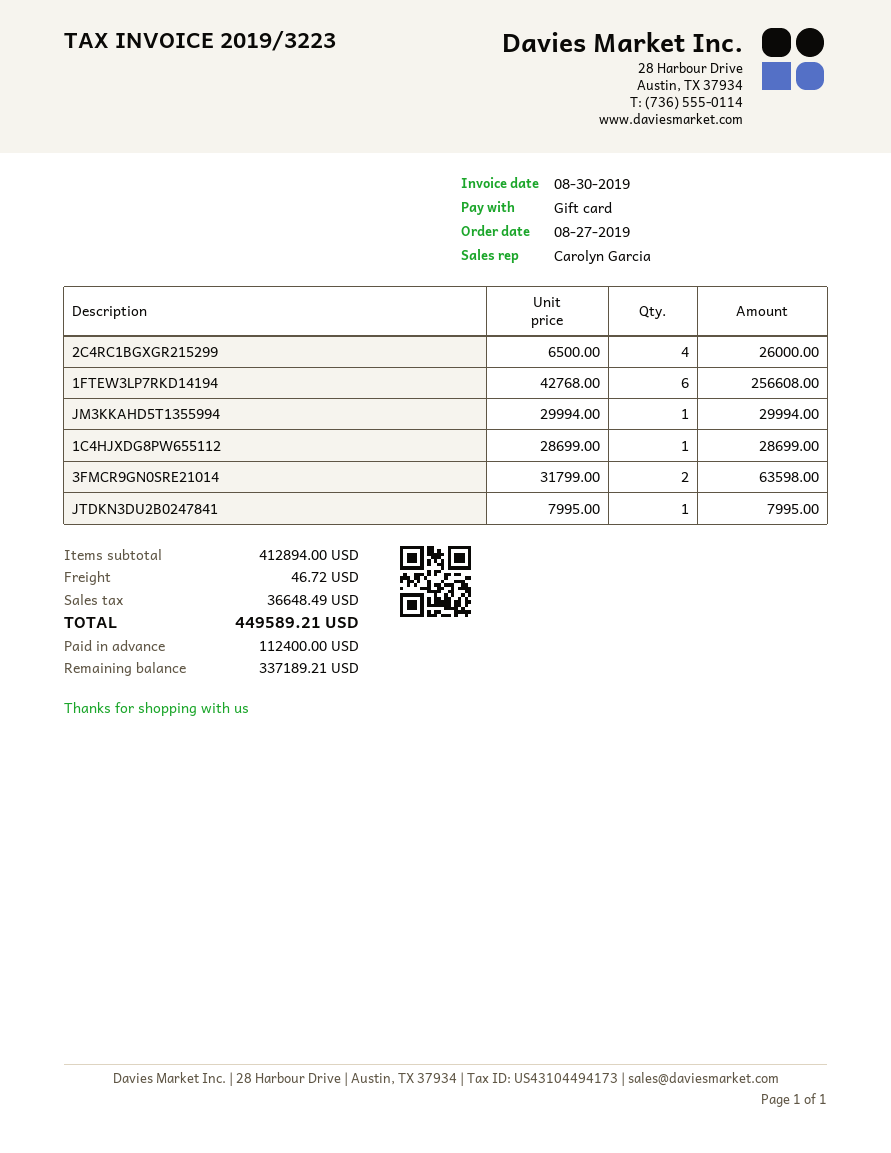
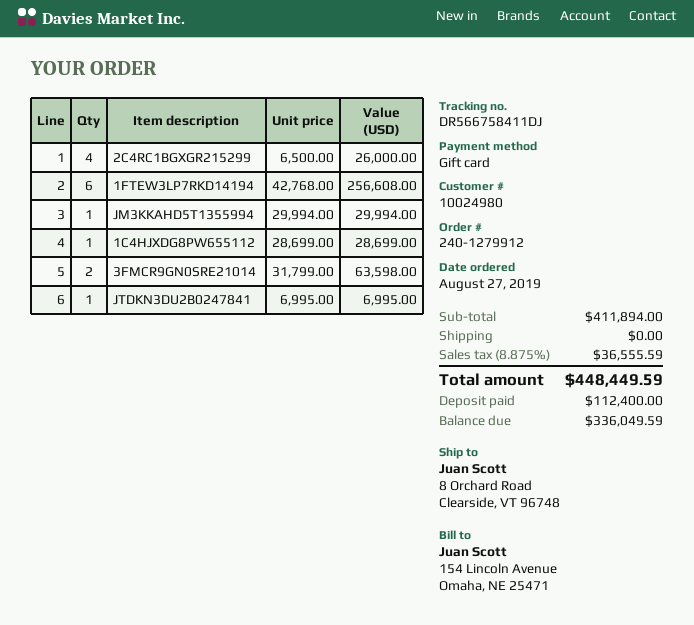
JTDKN3DU2B0247841: 1 x 7995.00 = 7995.00 -> 1 x 6995.00 = 6995.00
subtotal: 412894.00 -> 411894.00
shipping: 46.72 -> 0.00
tax: 36648.49 -> 36555.59
total: 449589.21 -> 448449.59
balance: 337189.21 -> 336049.59

